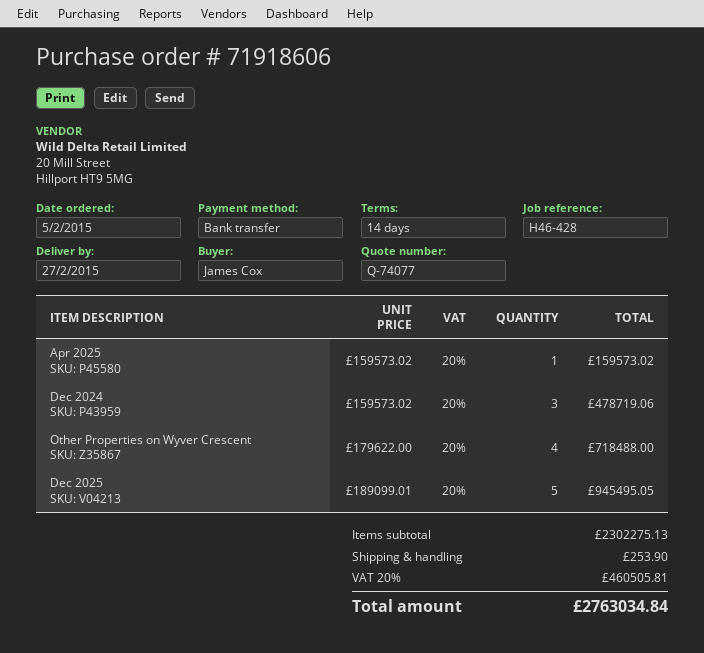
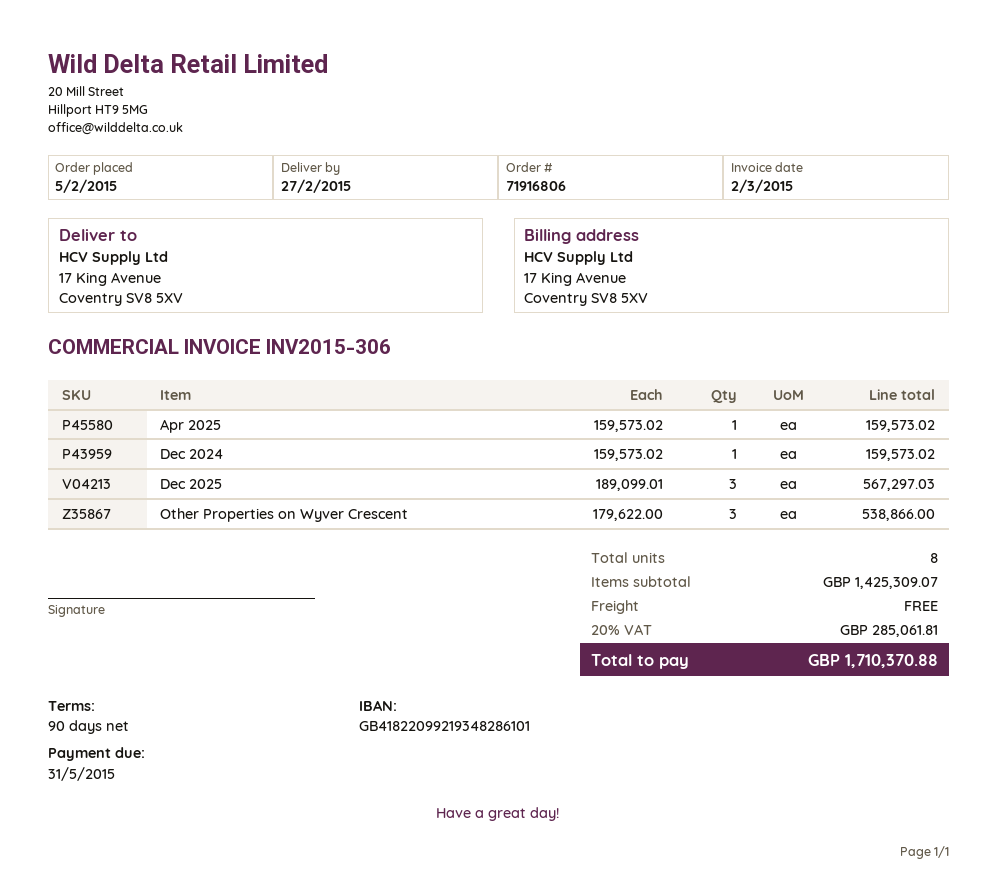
order number: 71918606 -> 71916806
payment terms: 14 days -> 90 days
Dec 2024: 3 x 159573.02 = 478719.06 -> 1 x 159573.02 = 159573.02
Other Properties on Wyver Crescent: 4 x 179622.00 = 718488.00 -> 3 x 179622.00 = 538866.00
Dec 2025: 5 x 189099.01 = 945495.05 -> 3 x 189099.01 = 567297.03
subtotal: 2302275.13 -> 1425309.07
shipping: 253.90 -> 0.00
tax: 20% = 460505.81 -> 20% = 285061.81
total: 2763034.84 -> 1710370.88

